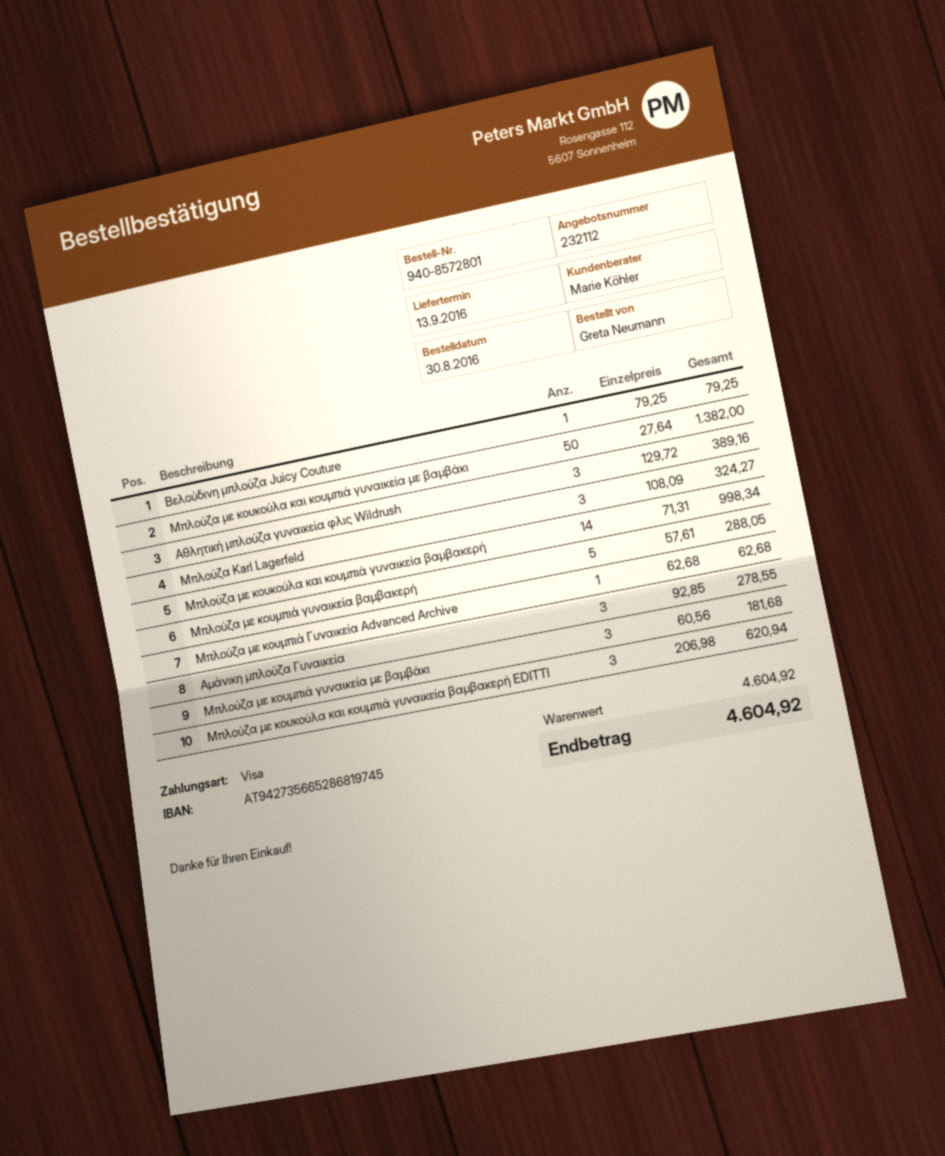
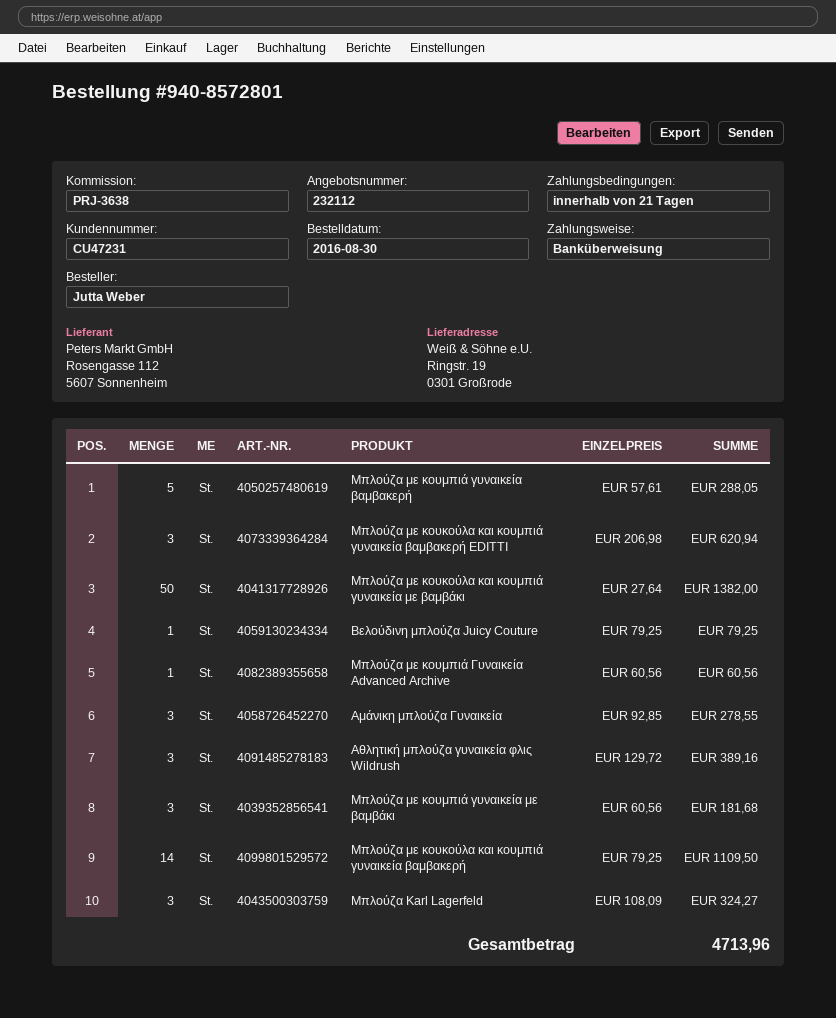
ordered by: Greta Neumann -> Jutta Weber
payment method: Visa -> bank transfer
Μπλούζα με κουκούλα και κουμπιά γυναικεία βαμβακερή: 14 x 71.31 = 998.34 -> 14 x 79.25 = 1109.50
Μπλούζα με κουμπιά Γυναικεία Advanced Archive: 1 x 62.68 = 62.68 -> 1 x 60.56 = 60.56
total: 4604.92 -> 4713.96

